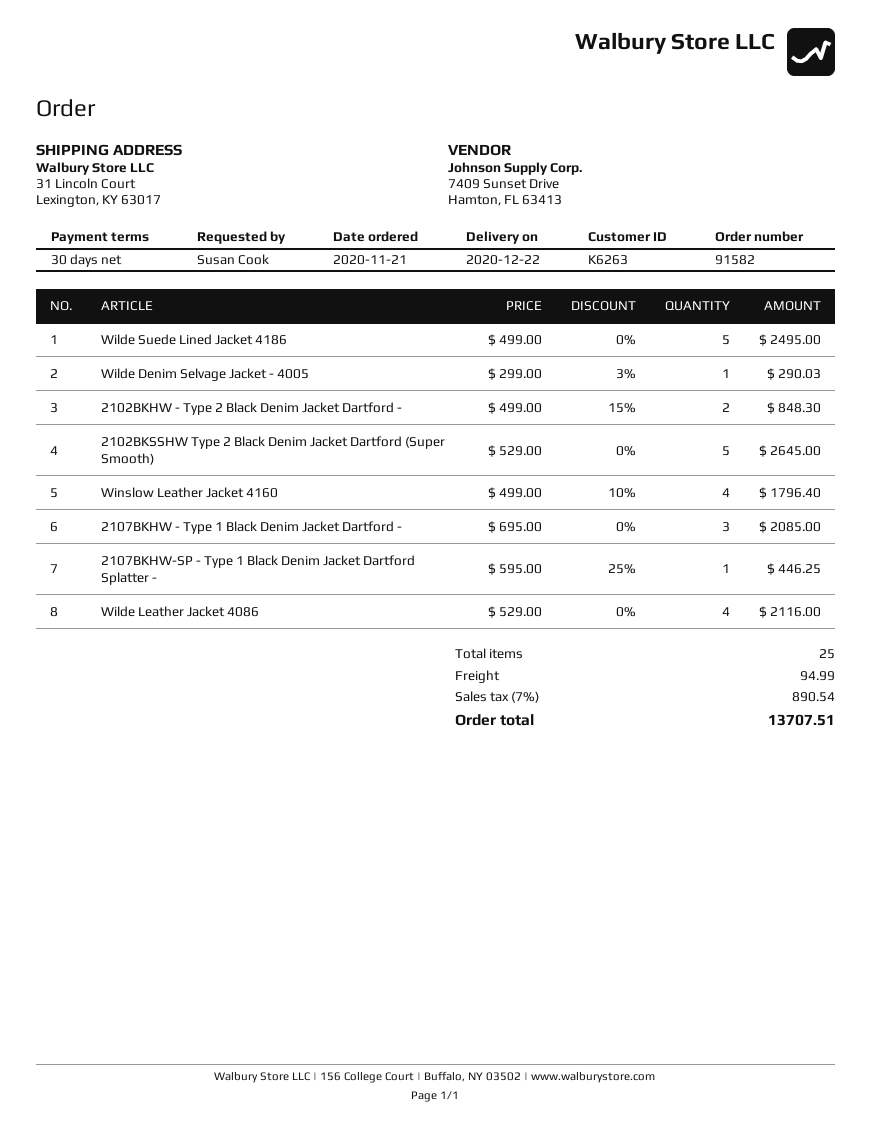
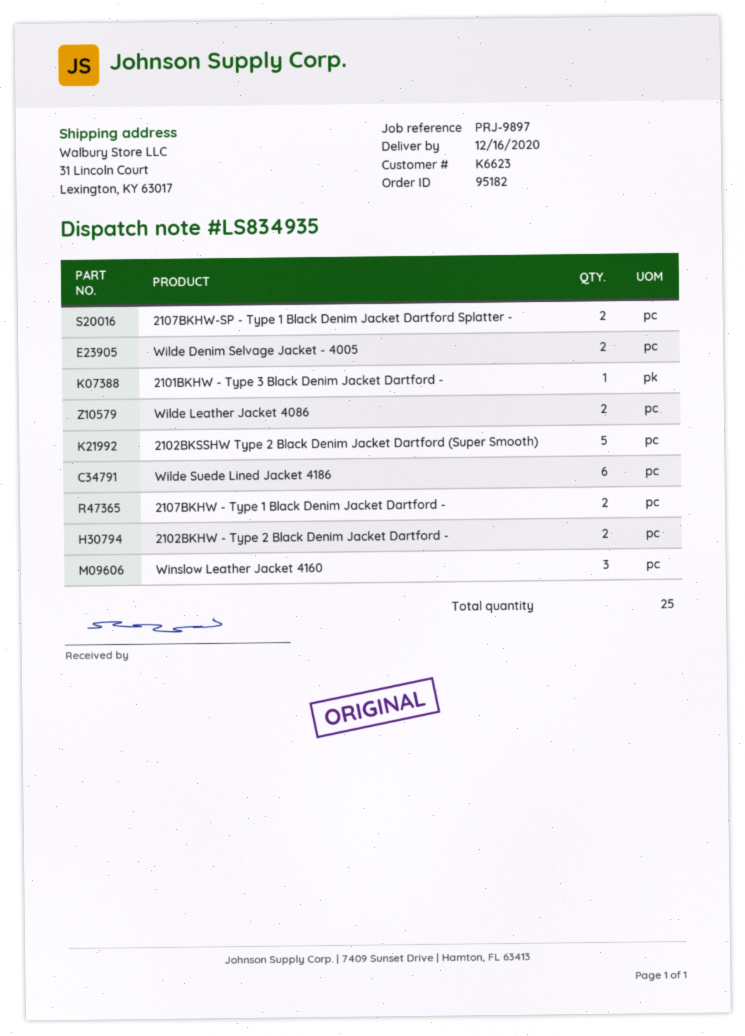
order number: 91582 -> 95182
delivery date: 2020-12-22 -> 2020-12-16
customer number: K6263 -> K6623
Wilde Suede Lined Jacket 4186: 5 -> 6
Wilde Denim Selvage Jacket - 4005: 1 -> 2
Winslow Leather Jacket 4160: 4 -> 3
2107BKHW - Type 1 Black Denim Jacket Dartford -: 3 -> 2
2107BKHW-SP - Type 1 Black Denim Jacket Dartford Splatter -: 1 -> 2
Wilde Leather Jacket 4086: 4 -> 2
2101BKHW - Type 3 Black Denim Jacket Dartford -: none -> 1

